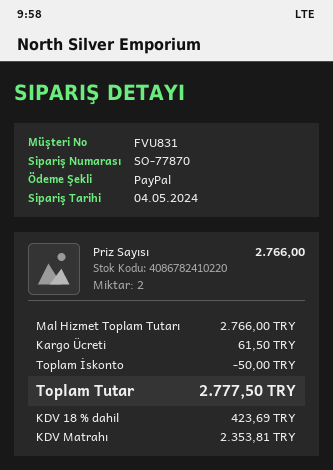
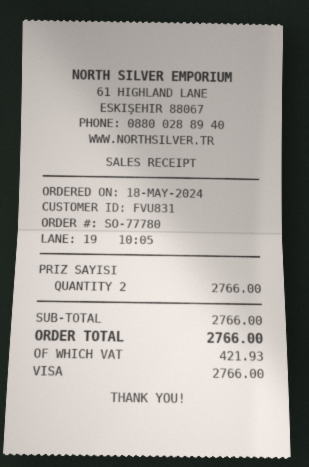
order number: SO-77870 -> SO-77780
order date: 2024-05-04 -> 2024-05-18
payment method: PayPal -> Visa
discount: 50.00 -> none
shipping: 61.50 -> none
tax: 423.69 -> 421.93
total: 2777.50 -> 2766.00

